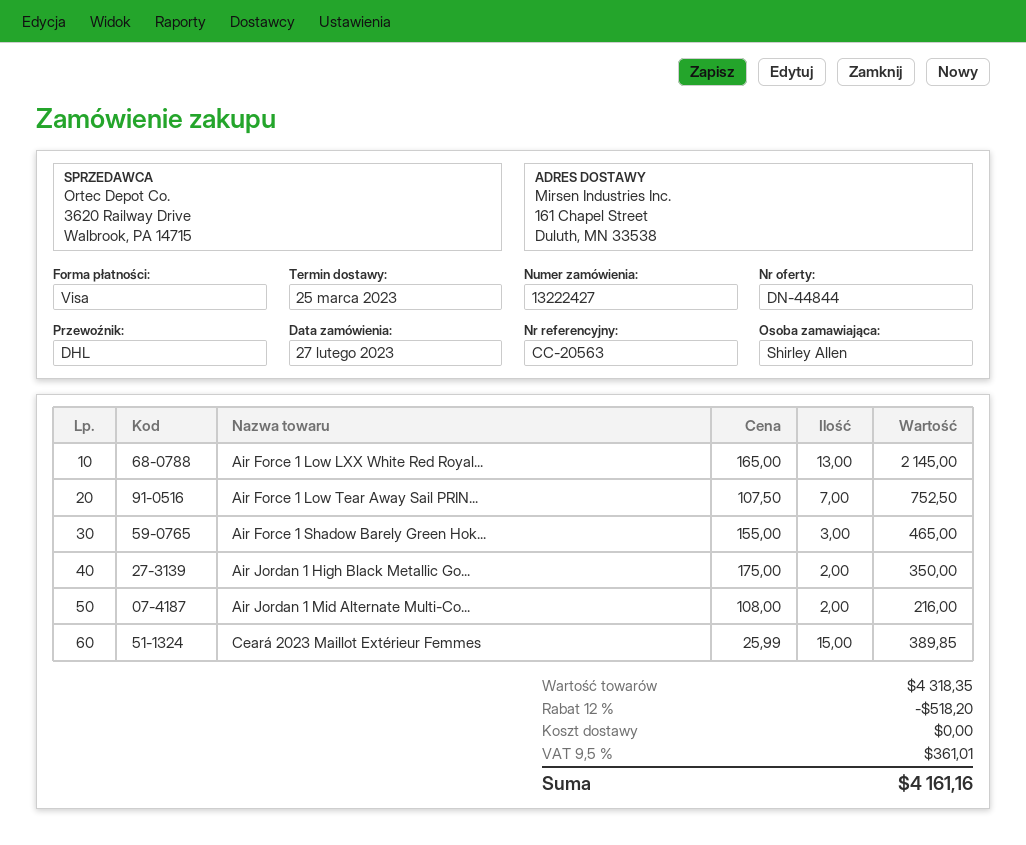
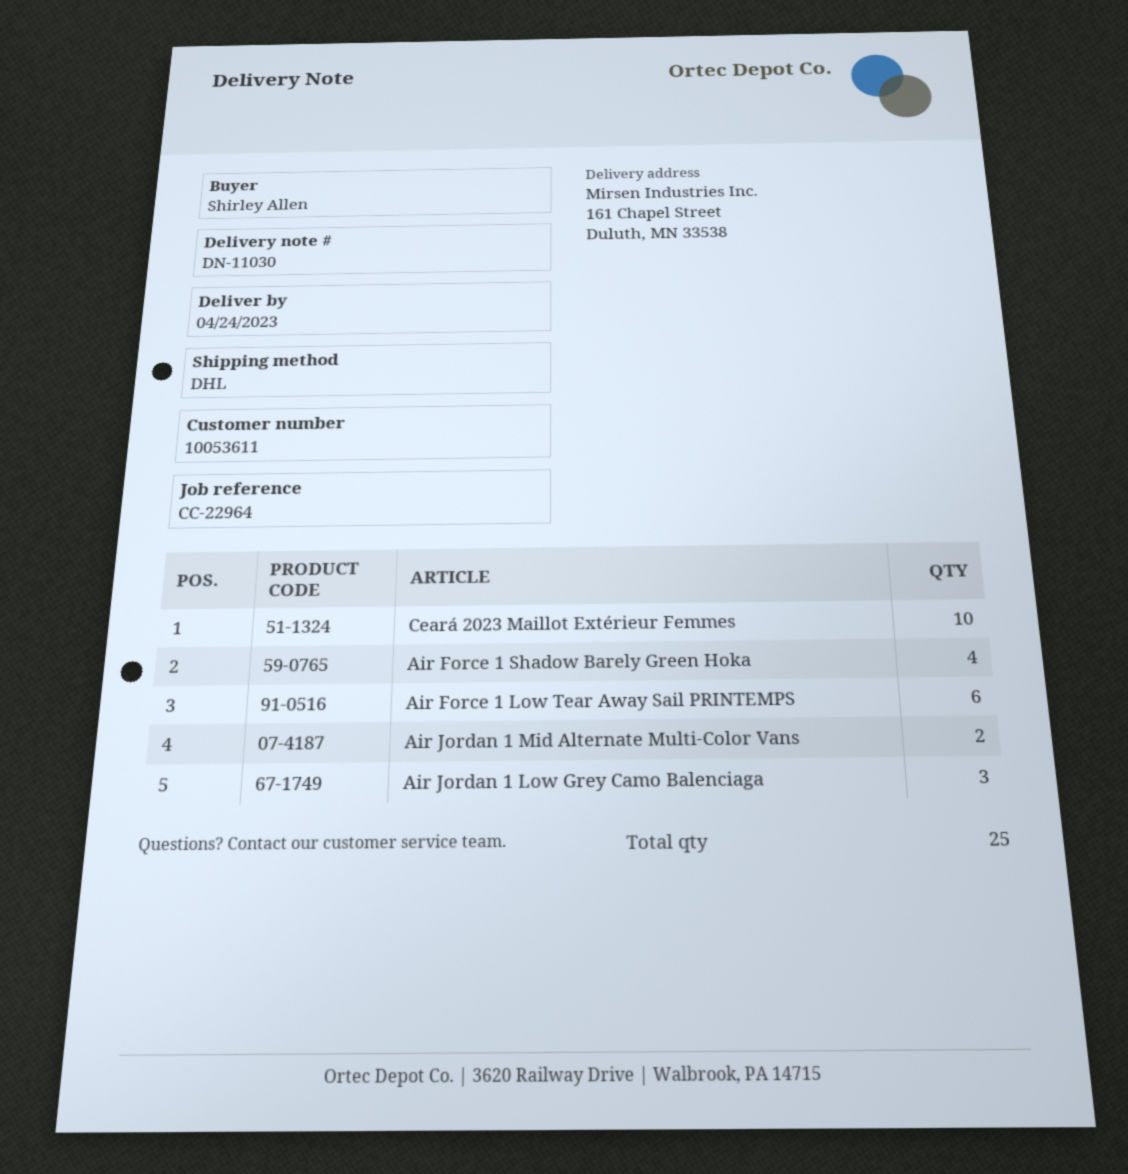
delivery date: 2023-03-25 -> 2023-04-24
reference: CC-20563 -> CC-22964
Air Force 1 Low LXX White Red Royal...: 13 -> none
Air Force 1 Low Tear Away Sail PRIN...: 7 -> 6
Air Force 1 Shadow Barely Green Hok...: 3 -> 4
Air Jordan 1 High Black Metallic Go...: 2 -> none
Ceará 2023 Maillot Extérieur Femmes: 15 -> 10
Air Jordan 1 Low Grey Camo Balenciaga: none -> 3

